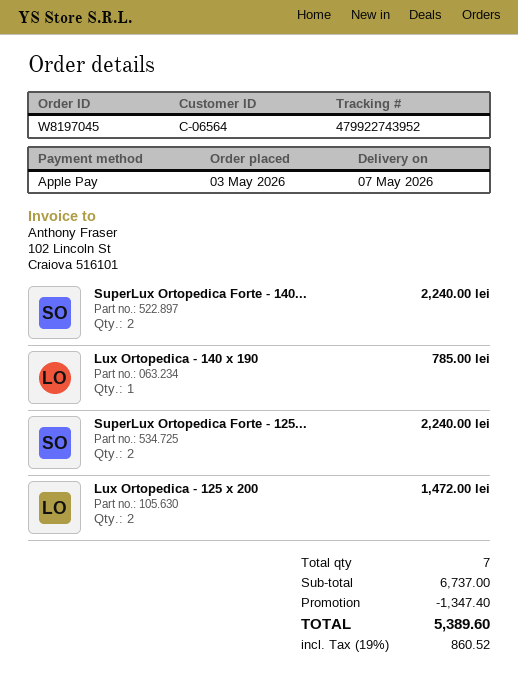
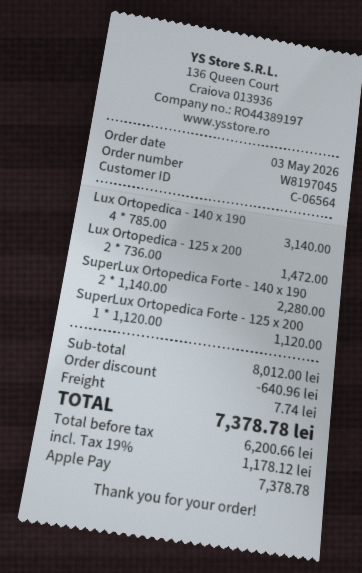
SuperLux Ortopedica Forte - 140...: 2 for 2240.00 -> 2 for 2280.00
Lux Ortopedica - 140 x 190: 1 for 785.00 -> 4 for 3140.00
SuperLux Ortopedica Forte - 125...: 2 for 2240.00 -> 1 for 1120.00
subtotal: 6737.00 -> 8012.00
discount: 1347.40 -> 640.96
shipping: none -> 7.74
tax: 19% = 860.52 -> 19% = 1178.12
total: 5389.60 -> 7378.78

